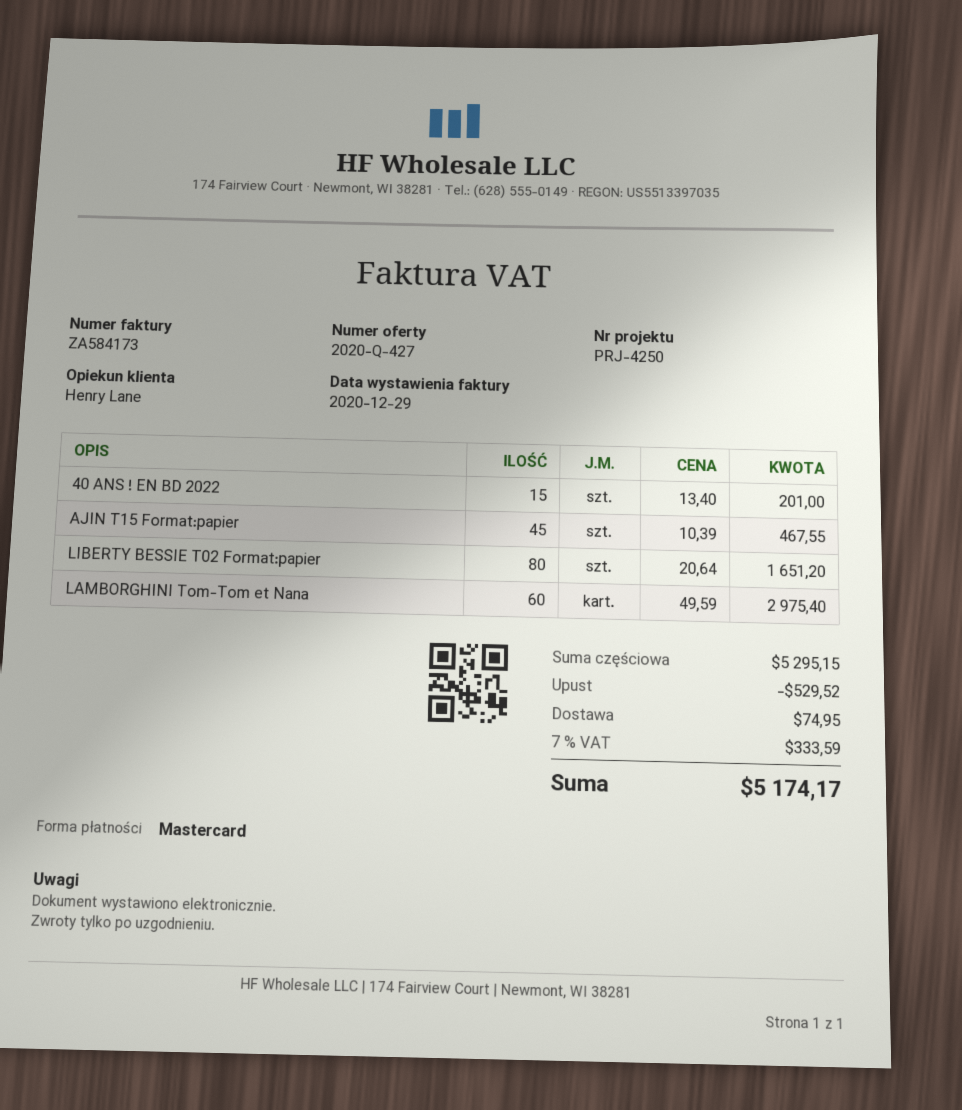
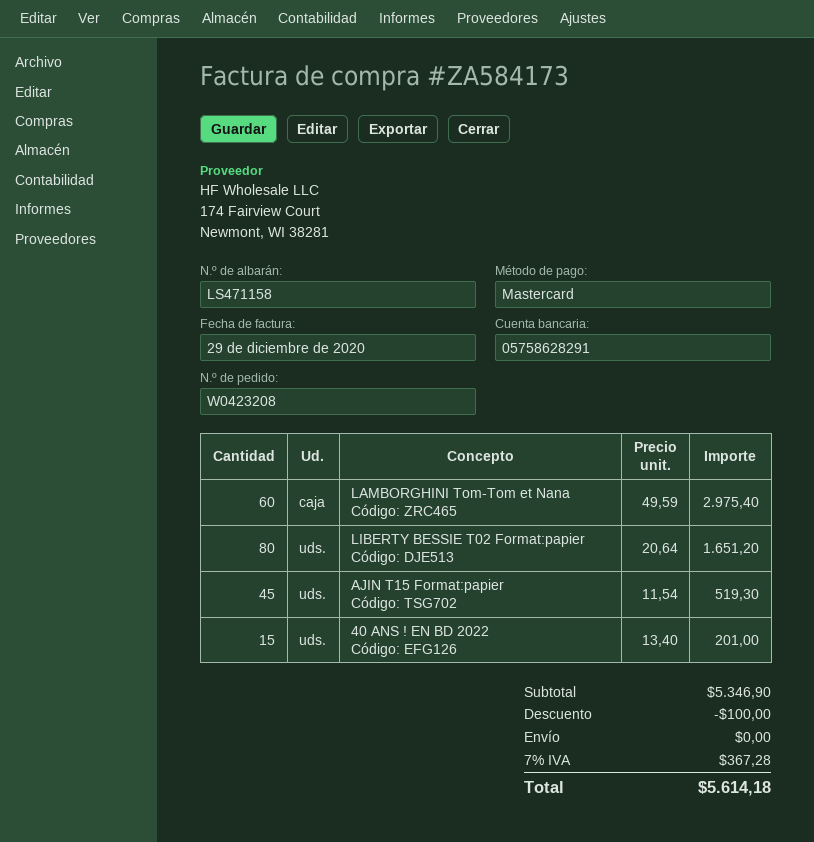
AJIN T15 Format:papier: 45 x 10.39 = 467.55 -> 45 x 11.54 = 519.30
subtotal: 5295.15 -> 5346.90
discount: 529.52 -> 100.00
shipping: 74.95 -> 0.00
tax: 7% = 333.59 -> 7% = 367.28
total: 5174.17 -> 5614.18

